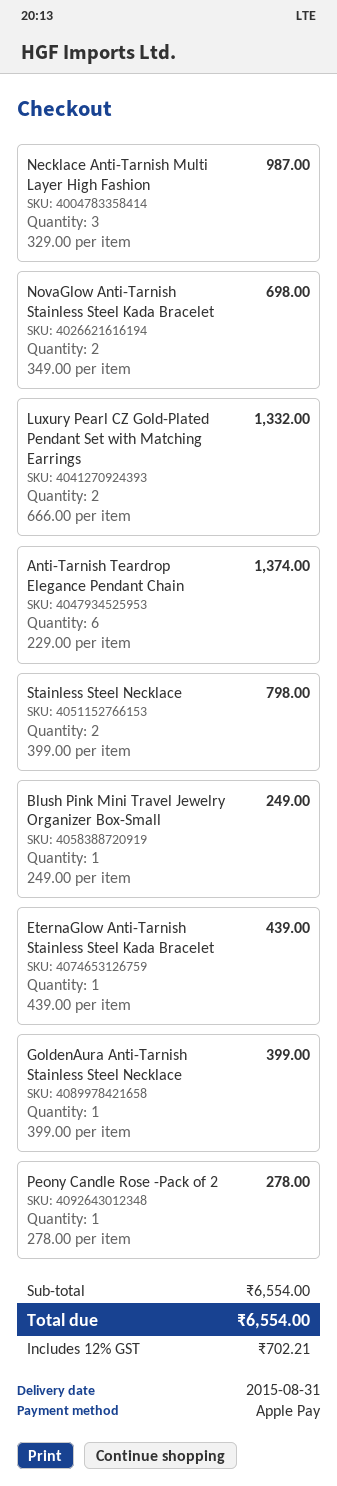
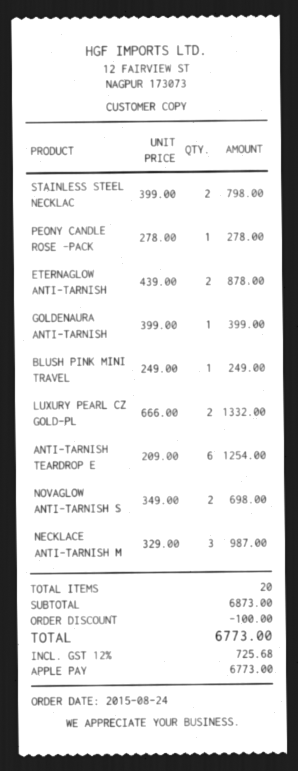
Anti-Tarnish Teardrop Elegance Pendant Chain: 6 x 229.00 = 1374.00 -> 6 x 209.00 = 1254.00
EternaGlow Anti-Tarnish Stainless Steel Kada Bracelet: 1 x 439.00 = 439.00 -> 2 x 439.00 = 878.00
subtotal: 6554.00 -> 6873.00
discount: none -> 100.00
tax: 12% = 702.21 -> 12% = 725.68
total: 6554.00 -> 6773.00

